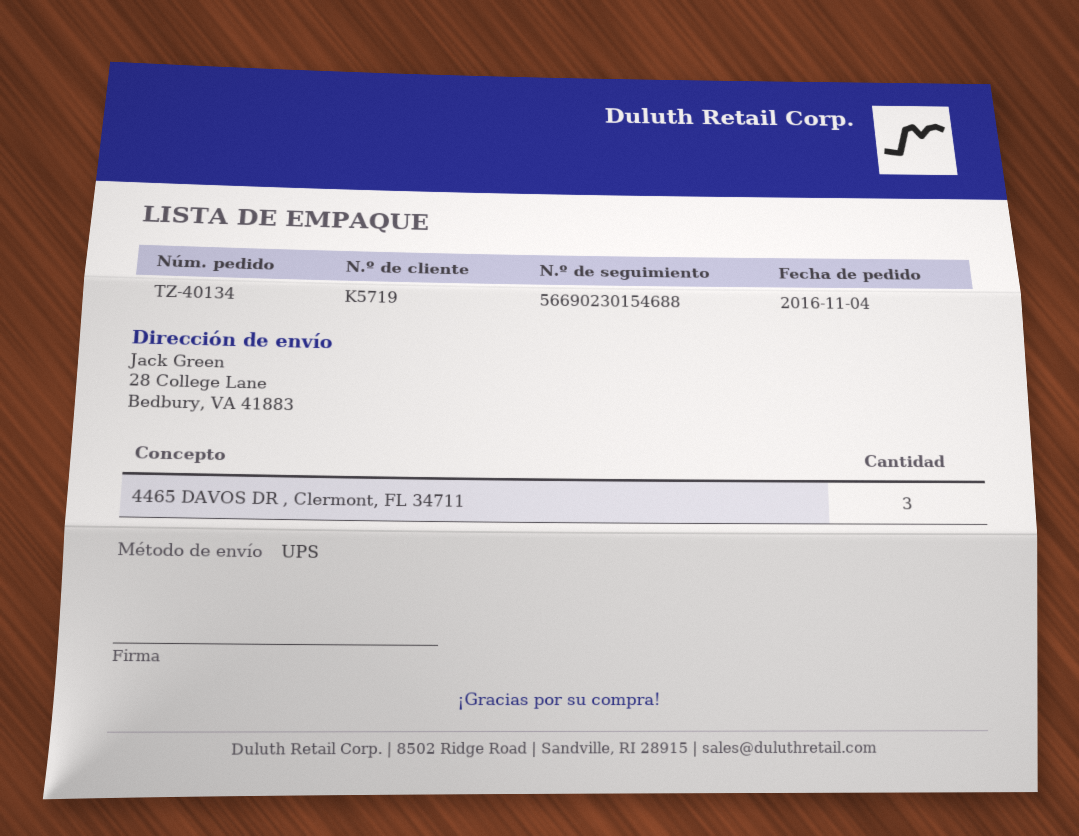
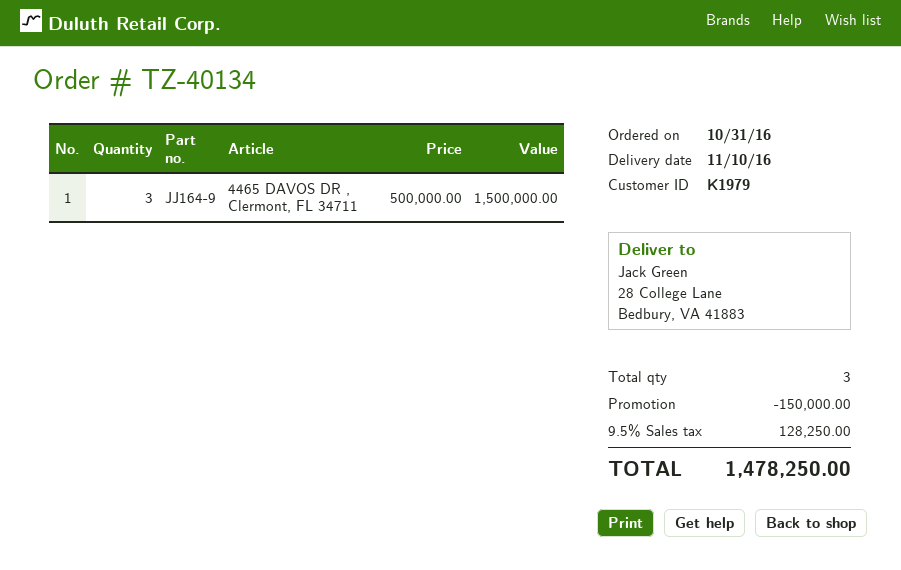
order date: 2016-11-04 -> 2016-10-31
customer number: K5719 -> K1979

